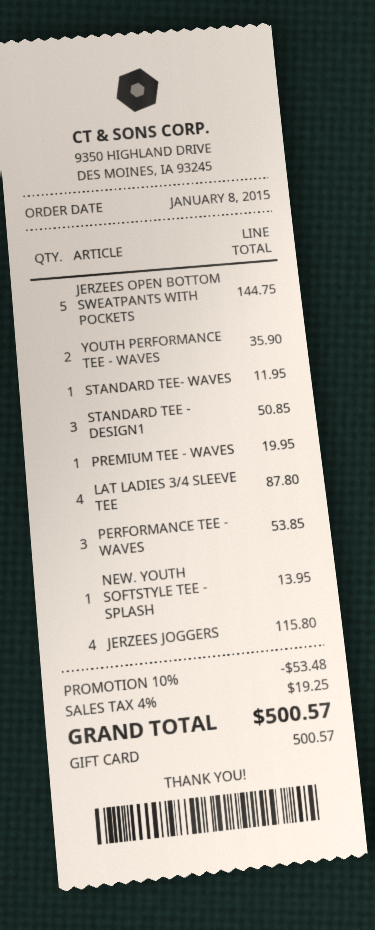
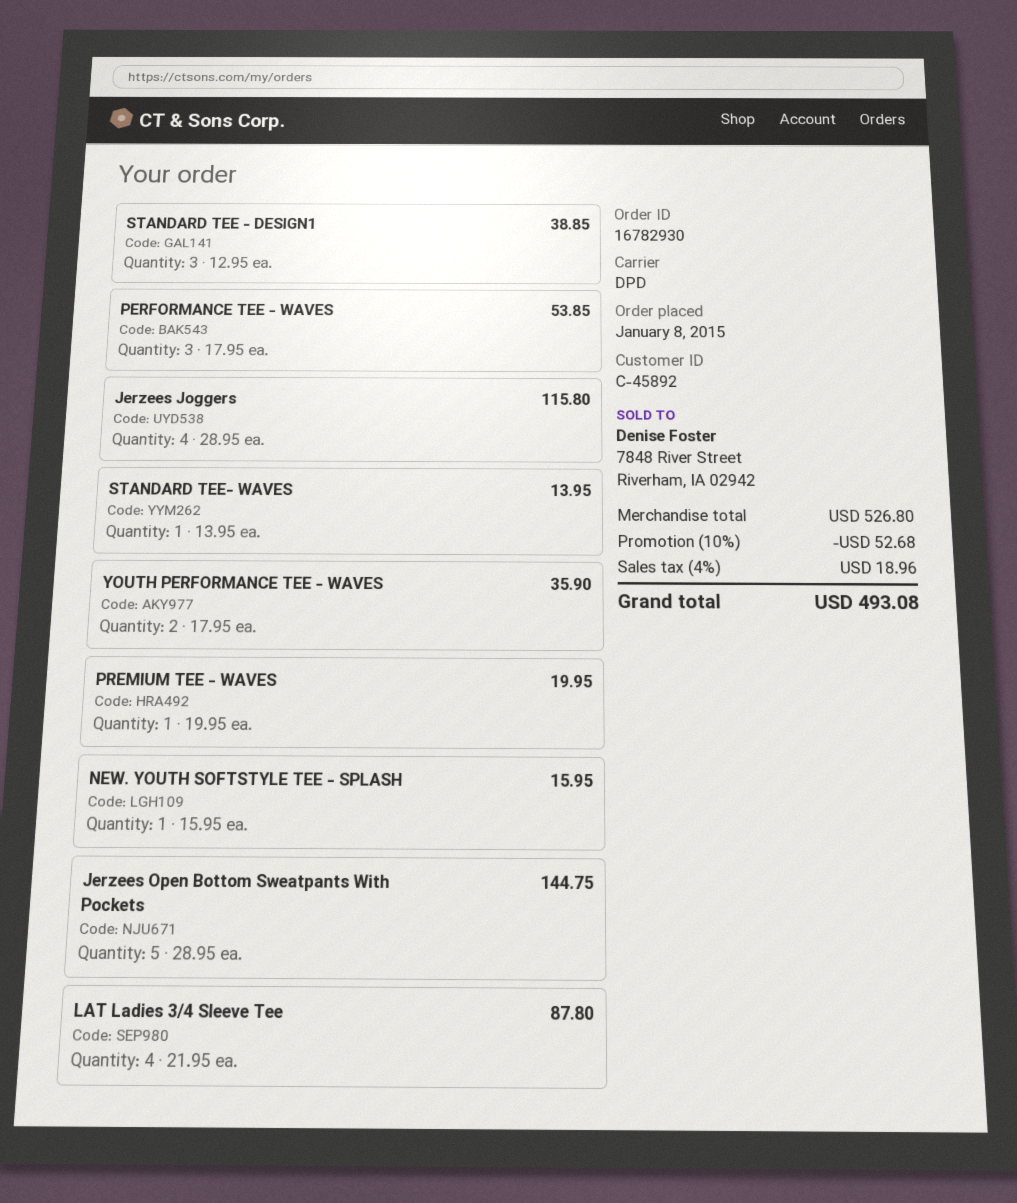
STANDARD TEE- WAVES: 1 for 11.95 -> 1 for 13.95
STANDARD TEE - DESIGN1: 3 for 50.85 -> 3 for 38.85
NEW. YOUTH SOFTSTYLE TEE - SPLASH: 1 for 13.95 -> 1 for 15.95
discount: 10% = 53.48 -> 10% = 52.68
tax: 4% = 19.25 -> 4% = 18.96
total: 500.57 -> 493.08

